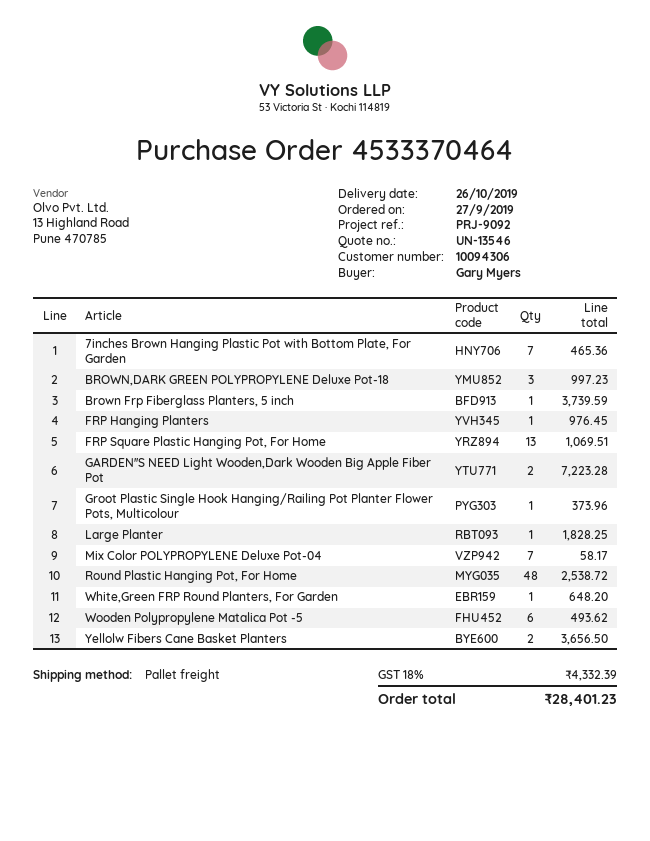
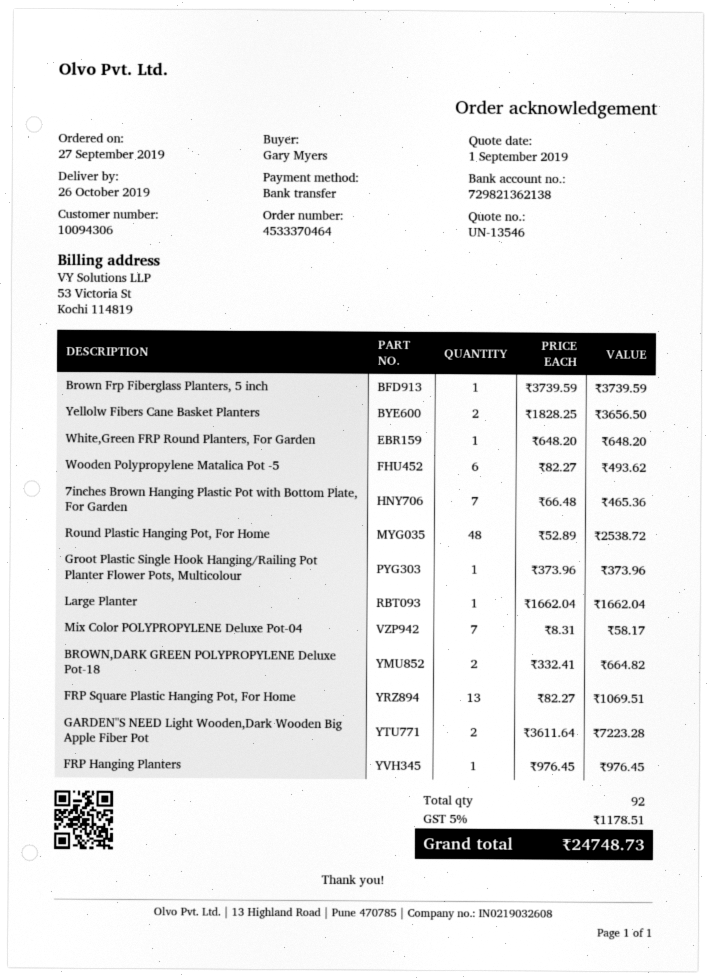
BROWN,DARK GREEN POLYPROPYLENE Deluxe Pot-18: 3 for 997.23 -> 2 for 664.82
Large Planter: 1 for 1828.25 -> 1 for 1662.04
tax: 18% = 4332.39 -> 5% = 1178.51
total: 28401.23 -> 24748.73

